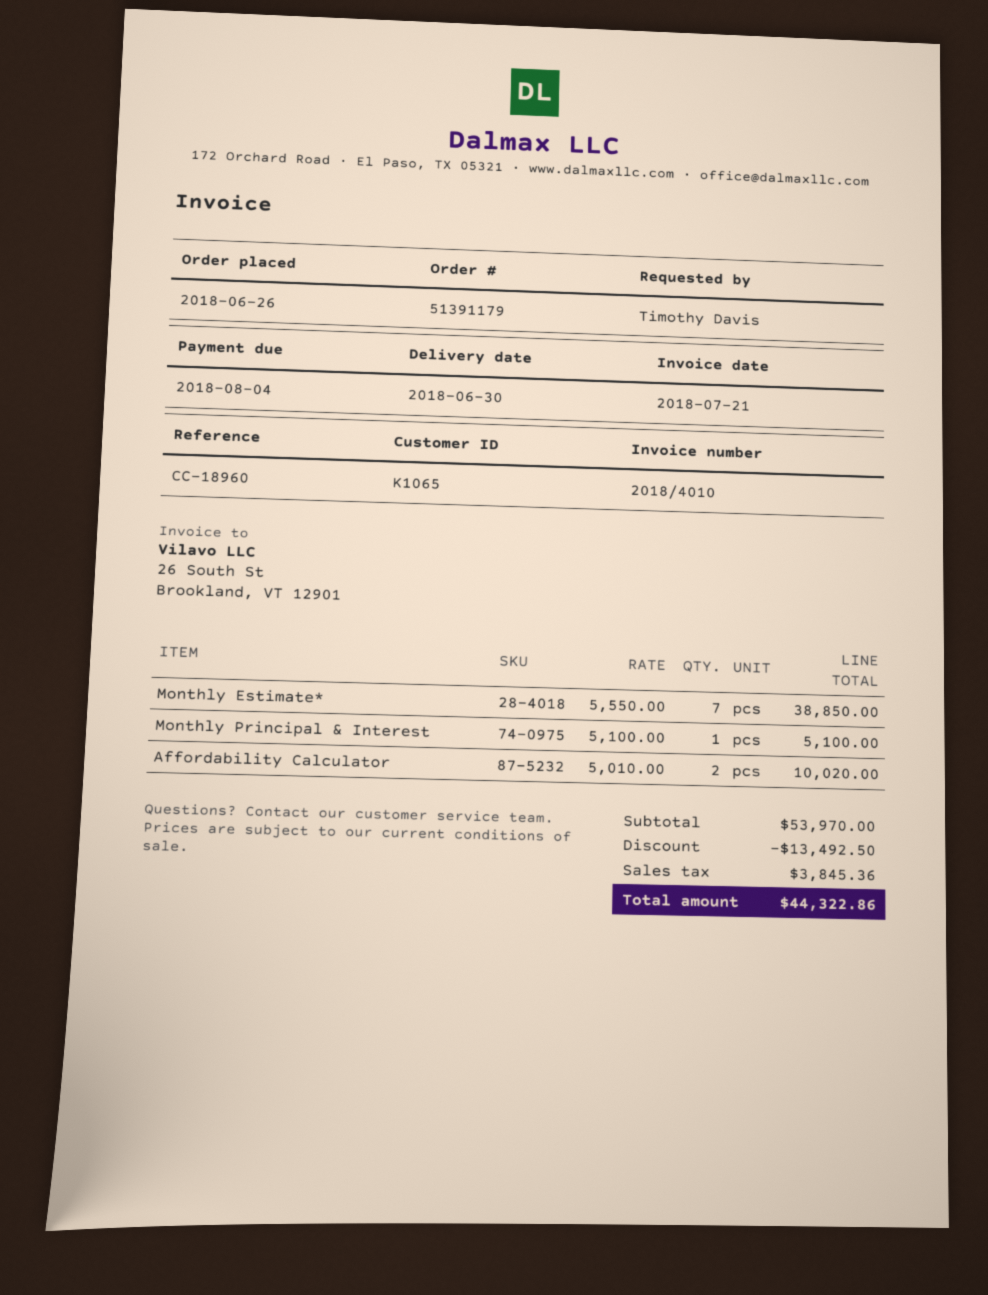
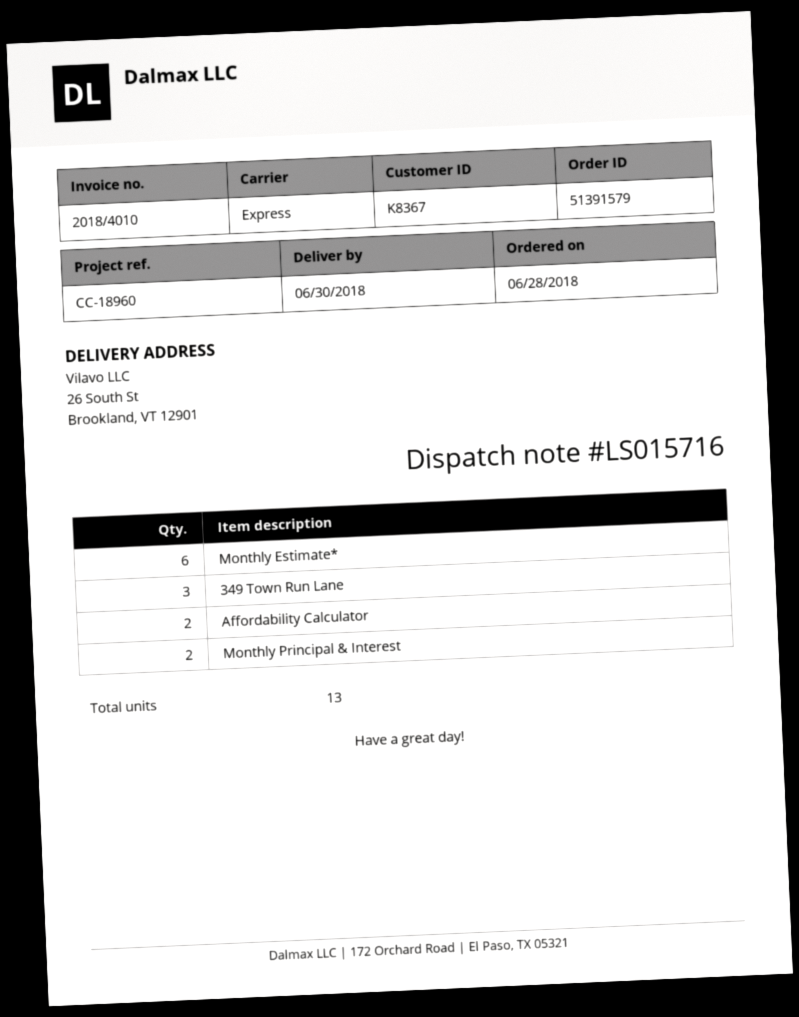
order number: 51391179 -> 51391579
order date: 2018-06-26 -> 2018-06-28
customer number: K1065 -> K8367
Monthly Estimate*: 7 -> 6
Monthly Principal & Interest: 1 -> 2
349 Town Run Lane: none -> 3

